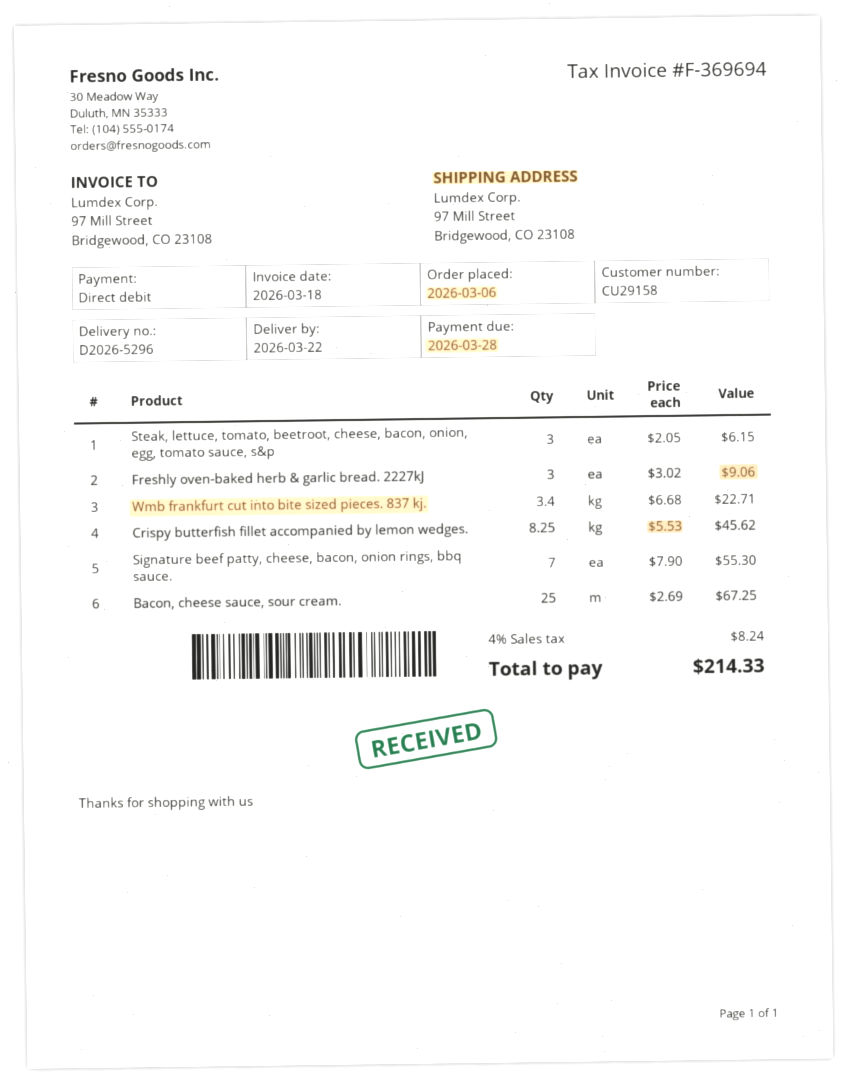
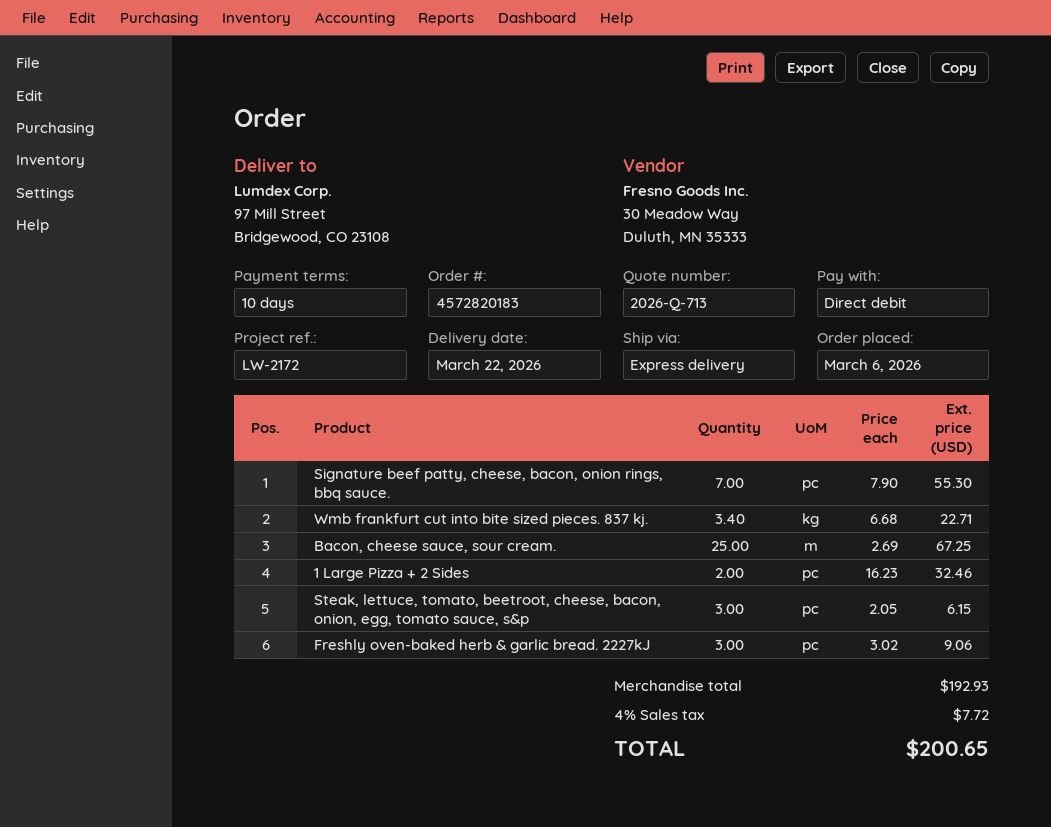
Crispy butterfish fillet accompanied by lemon wedges.: 8.25 x 5.53 = 45.62 -> none
1 Large Pizza + 2 Sides: none -> 2 x 16.23 = 32.46
tax: 4% = 8.24 -> 4% = 7.72
total: 214.33 -> 200.65

